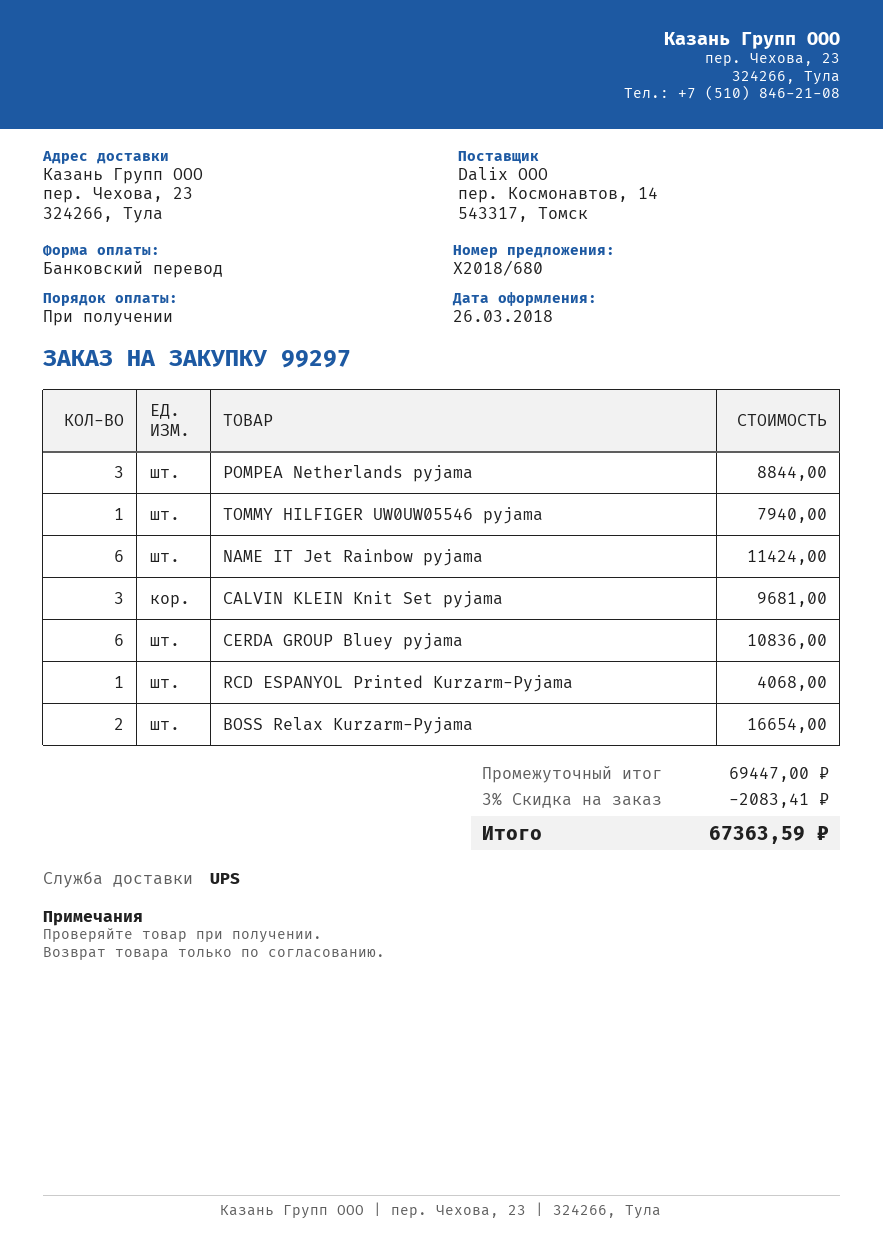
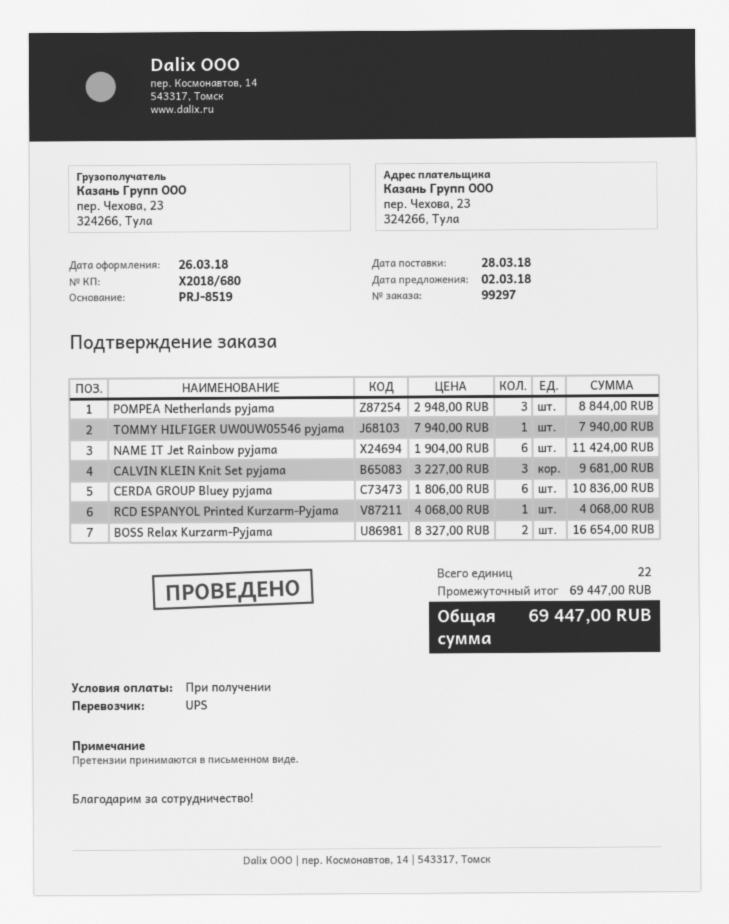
discount: 3% = 2083.41 -> none
total: 67363.59 -> 69447.00

